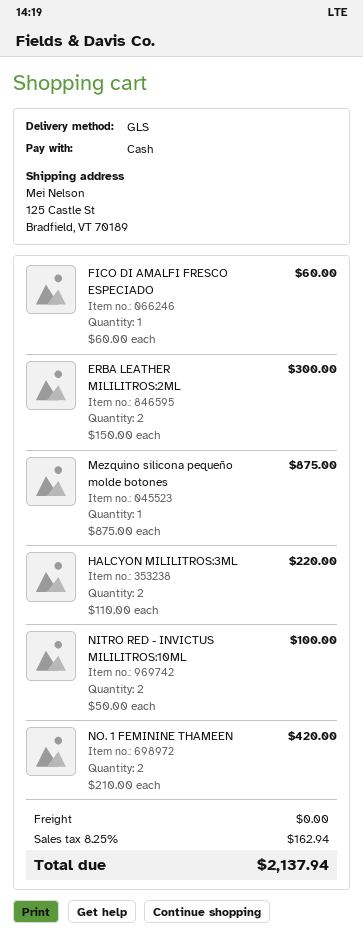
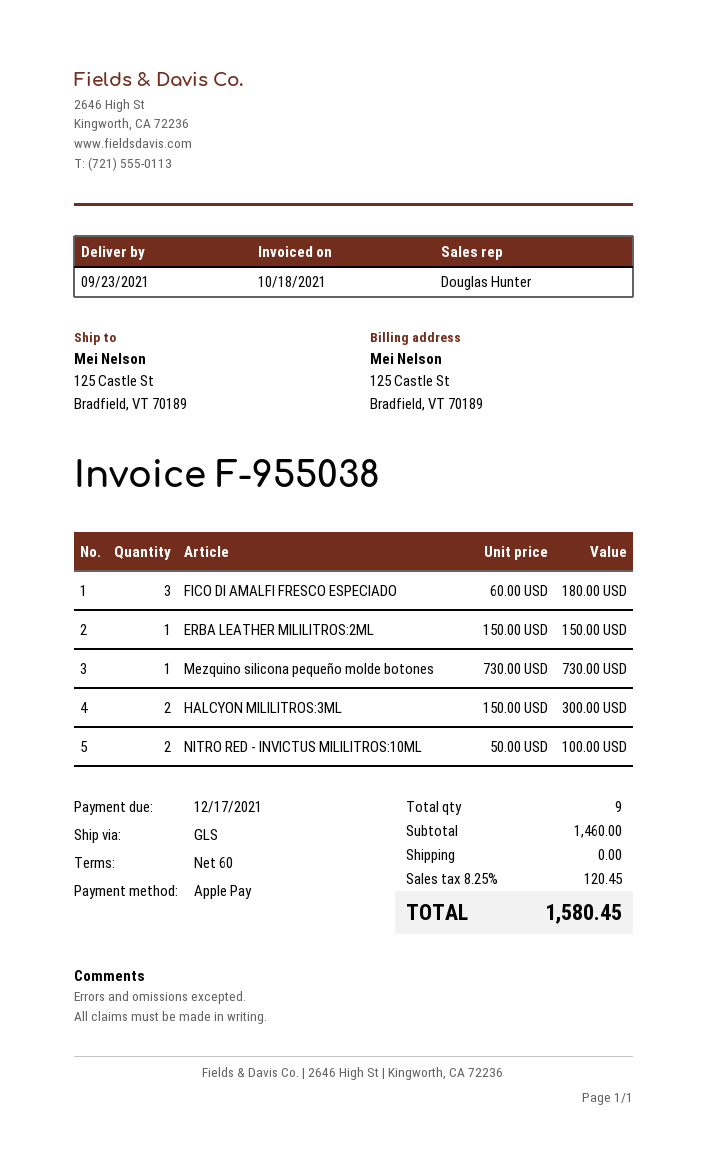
payment method: cash -> Apple Pay
FICO DI AMALFI FRESCO ESPECIADO: 1 x 60.00 = 60.00 -> 3 x 60.00 = 180.00
ERBA LEATHER MILILITROS:2ML: 2 x 150.00 = 300.00 -> 1 x 150.00 = 150.00
Mezquino silicona pequeño molde botones: 1 x 875.00 = 875.00 -> 1 x 730.00 = 730.00
HALCYON MILILITROS:3ML: 2 x 110.00 = 220.00 -> 2 x 150.00 = 300.00
NO. 1 FEMININE THAMEEN: 2 x 210.00 = 420.00 -> none
tax: 8.25% = 162.94 -> 8.25% = 120.45
total: 2137.94 -> 1580.45

